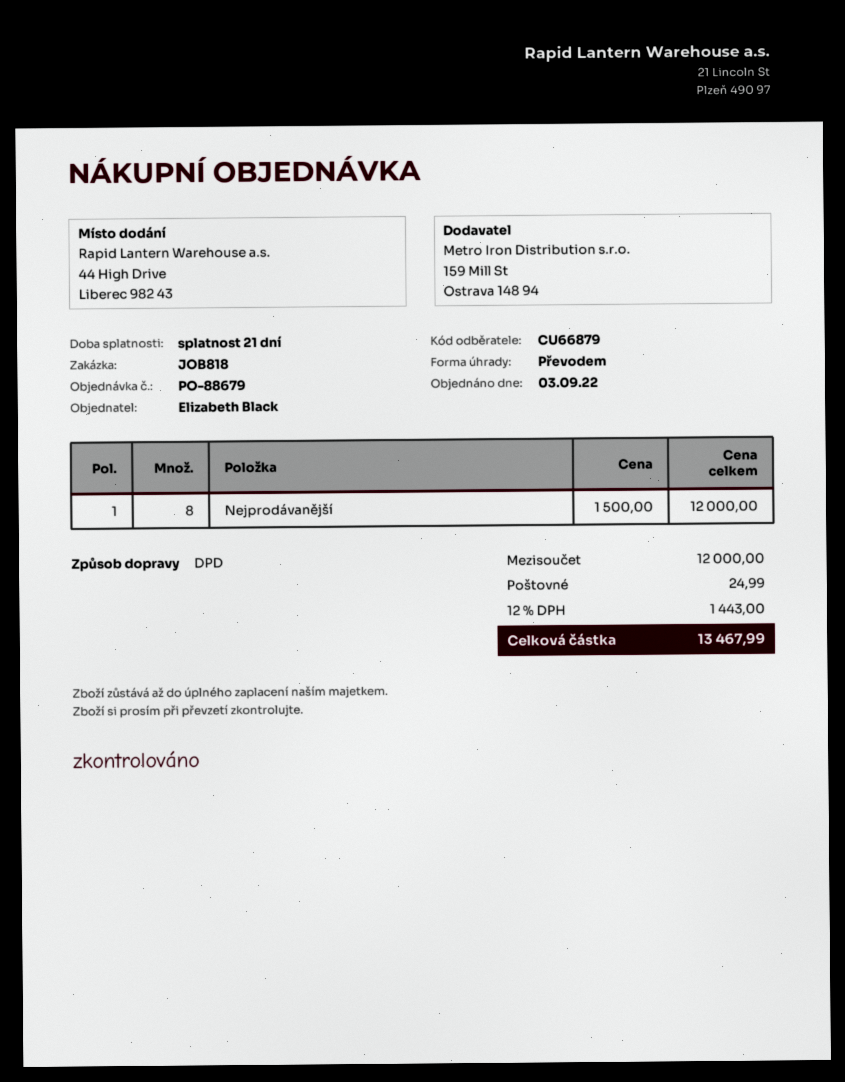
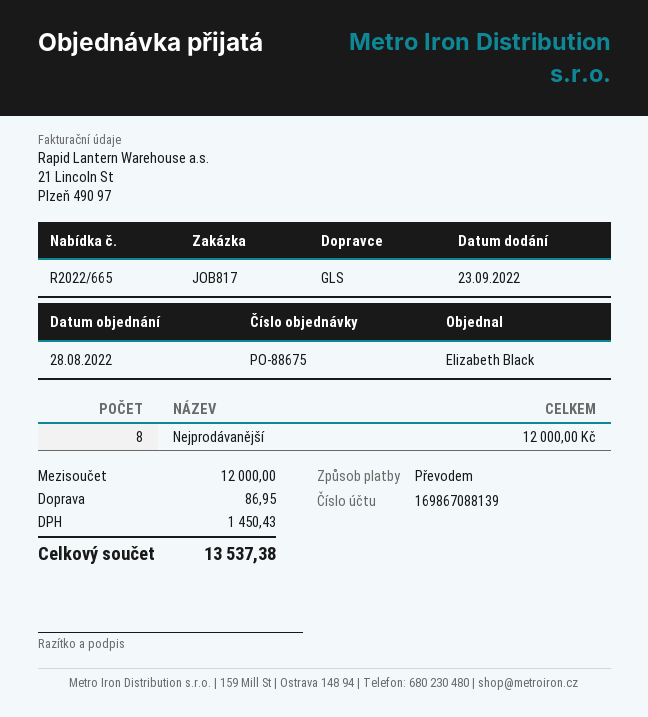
order number: PO-88679 -> PO-88675
order date: 2022-09-03 -> 2022-08-28
reference: JOB818 -> JOB817
shipping method: DPD -> GLS
shipping: 24.99 -> 86.95
tax: 1443.00 -> 1450.43
total: 13467.99 -> 13537.38

